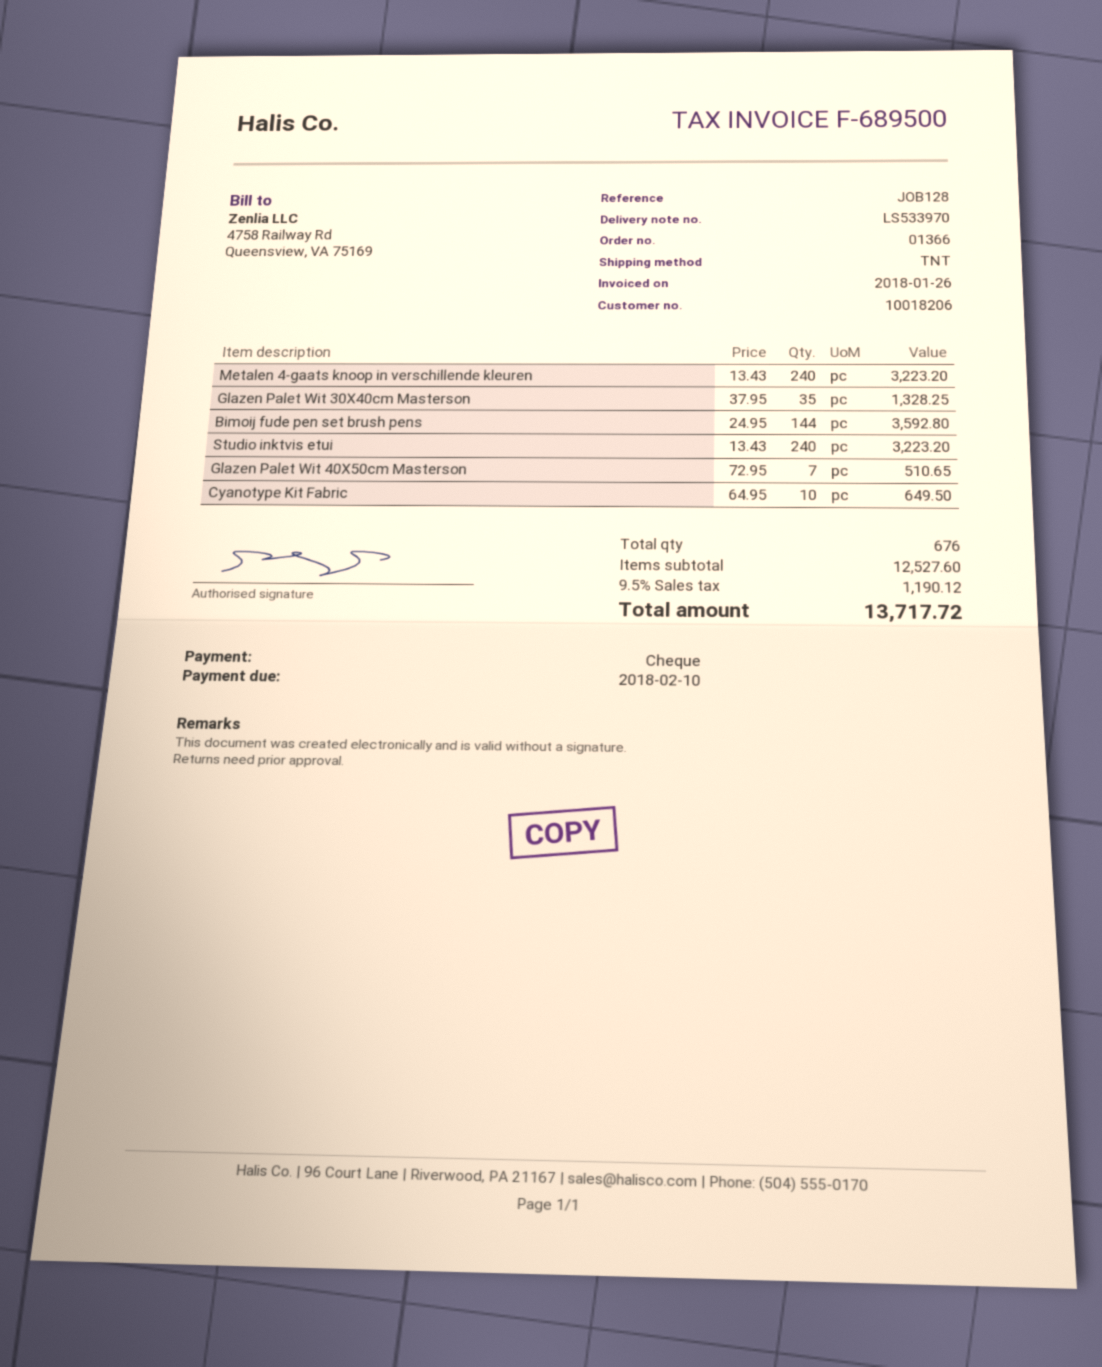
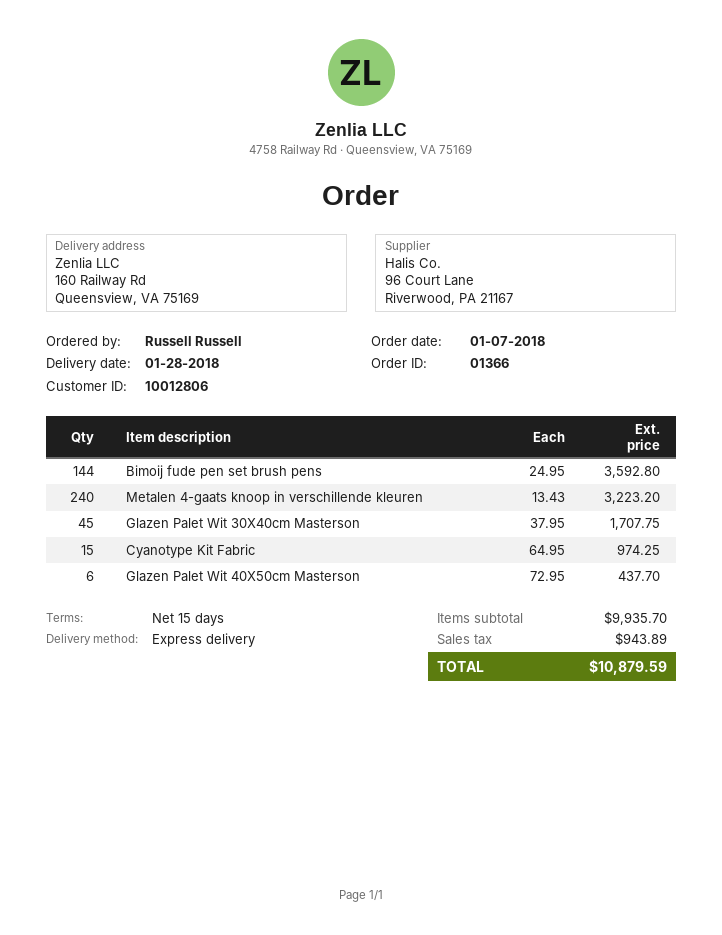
customer number: 10018206 -> 10012806
shipping method: TNT -> express
Glazen Palet Wit 30X40cm Masterson: 35 x 37.95 = 1328.25 -> 45 x 37.95 = 1707.75
Studio inktvis etui: 240 x 13.43 = 3223.20 -> none
Glazen Palet Wit 40X50cm Masterson: 7 x 72.95 = 510.65 -> 6 x 72.95 = 437.70
Cyanotype Kit Fabric: 10 x 64.95 = 649.50 -> 15 x 64.95 = 974.25
subtotal: 12527.60 -> 9935.70
tax: 1190.12 -> 943.89
total: 13717.72 -> 10879.59

